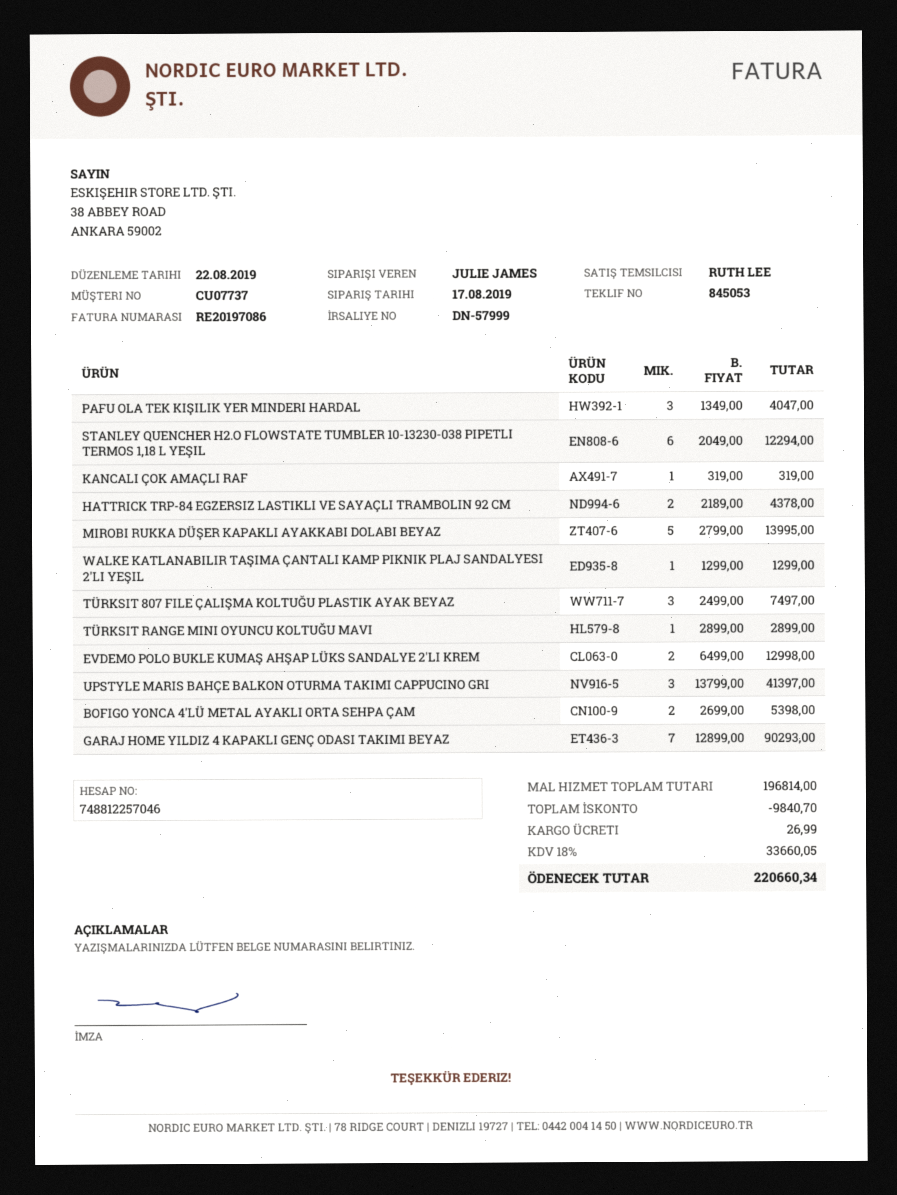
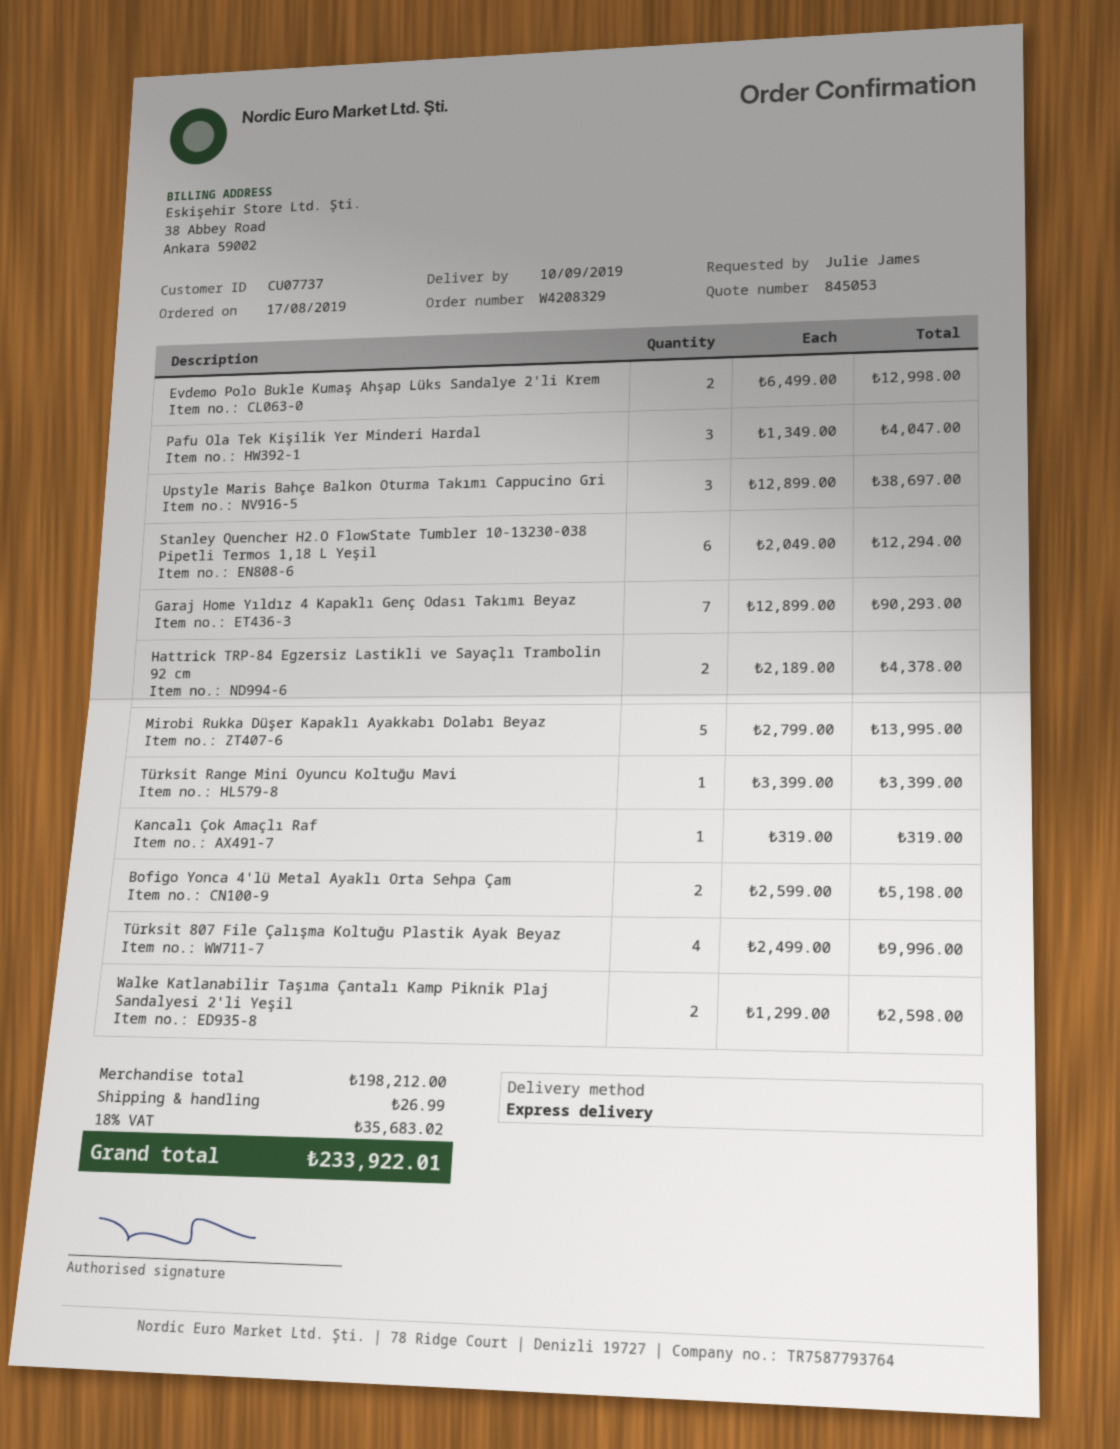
WALKE KATLANABILIR TAŞIMA ÇANTALI KAMP PIKNIK PLAJ SANDALYESI 2'LI YEŞIL: 1 x 1299.00 = 1299.00 -> 2 x 1299.00 = 2598.00
TÜRKSIT 807 FILE ÇALIŞMA KOLTUĞU PLASTIK AYAK BEYAZ: 3 x 2499.00 = 7497.00 -> 4 x 2499.00 = 9996.00
TÜRKSIT RANGE MINI OYUNCU KOLTUĞU MAVI: 1 x 2899.00 = 2899.00 -> 1 x 3399.00 = 3399.00
UPSTYLE MARIS BAHÇE BALKON OTURMA TAKIMI CAPPUCINO GRI: 3 x 13799.00 = 41397.00 -> 3 x 12899.00 = 38697.00
BOFIGO YONCA 4'LÜ METAL AYAKLI ORTA SEHPA ÇAM: 2 x 2699.00 = 5398.00 -> 2 x 2599.00 = 5198.00
subtotal: 196814.00 -> 198212.00
discount: 9840.70 -> none
tax: 18% = 33660.05 -> 18% = 35683.02
total: 220660.34 -> 233922.01

